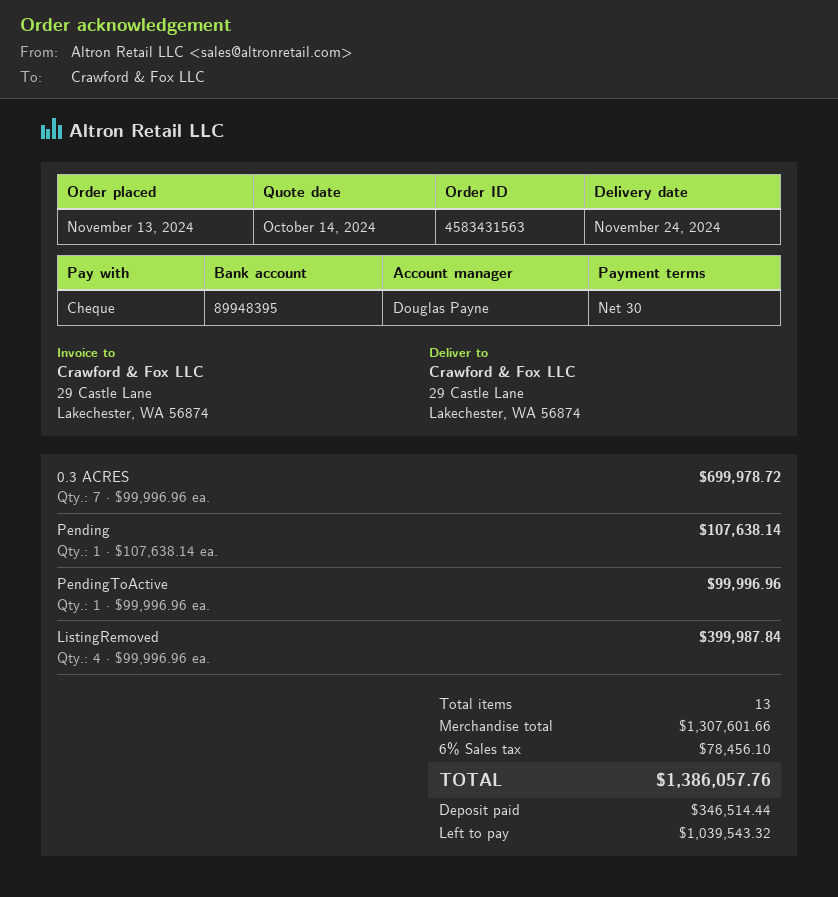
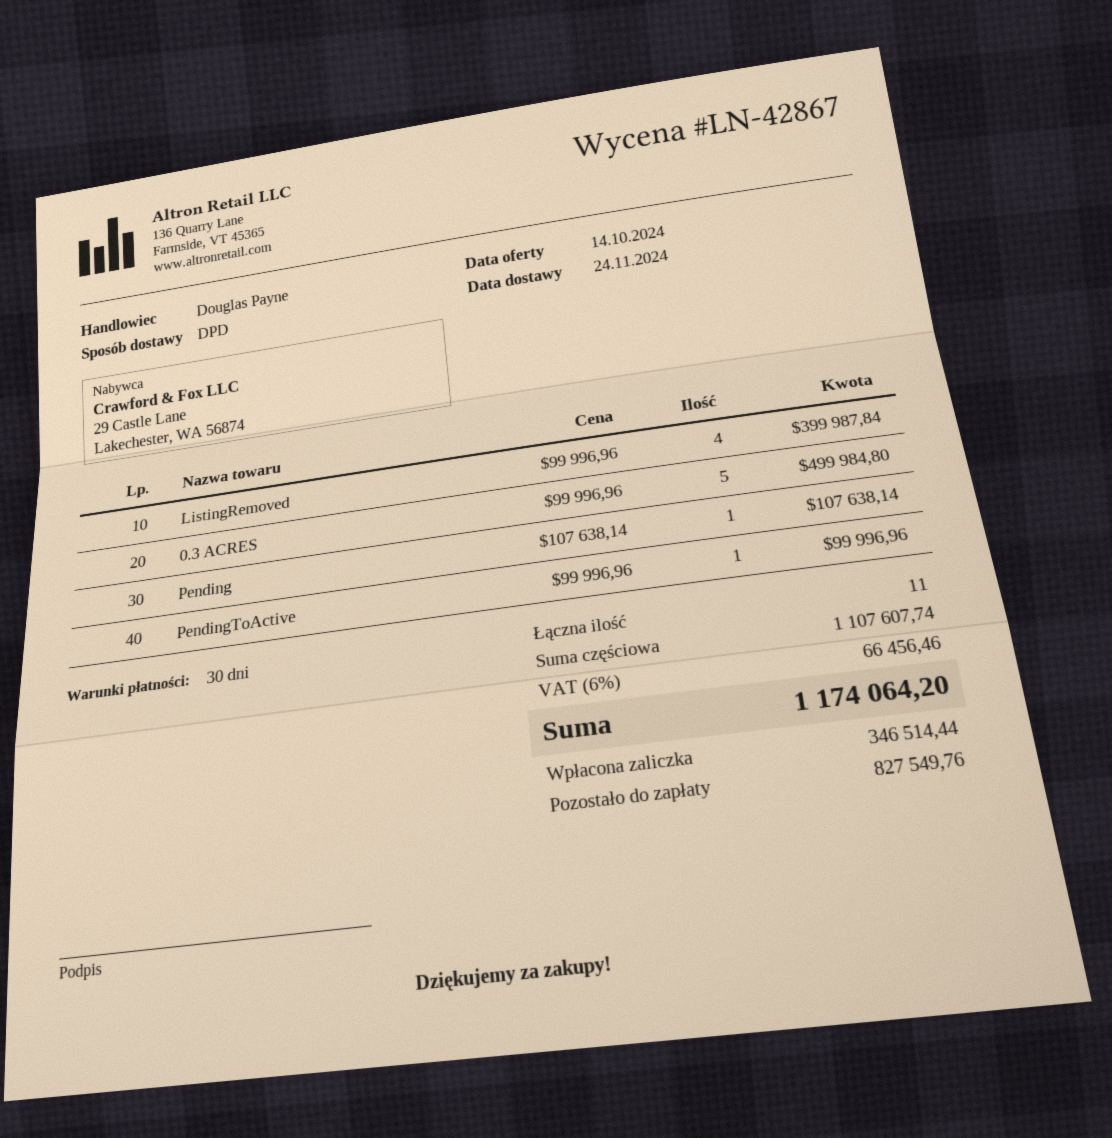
0.3 ACRES: 7 x 99996.96 = 699978.72 -> 5 x 99996.96 = 499984.80
total quantity: 13 -> 11
subtotal: 1307601.66 -> 1107607.74
tax: 6% = 78456.10 -> 6% = 66456.46
total: 1386057.76 -> 1174064.20
balance: 1039543.32 -> 827549.76

